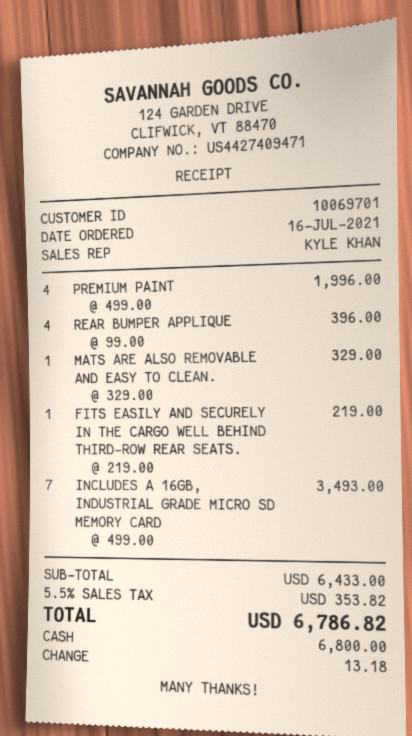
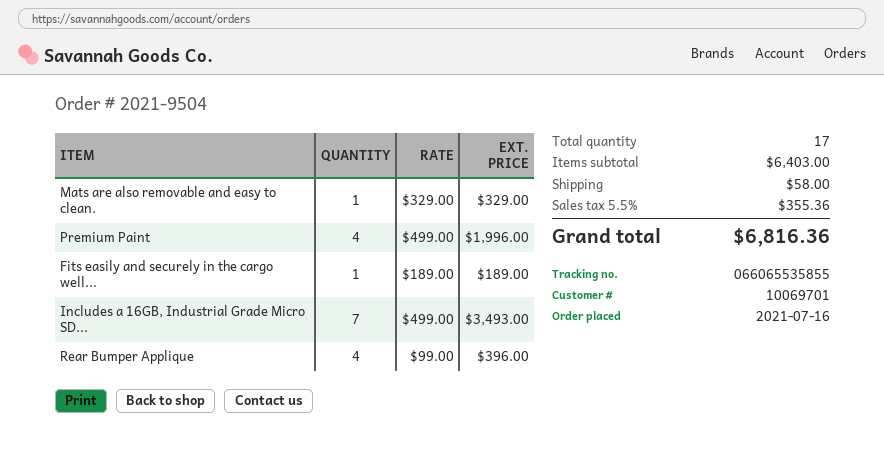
FITS EASILY AND SECURELY IN THE CARGO WELL BEHIND THIRD-ROW REAR SEATS.: 1 x 219.00 = 219.00 -> 1 x 189.00 = 189.00
subtotal: 6433.00 -> 6403.00
shipping: none -> 58.00
tax: 5.5% = 353.82 -> 5.5% = 355.36
total: 6786.82 -> 6816.36

